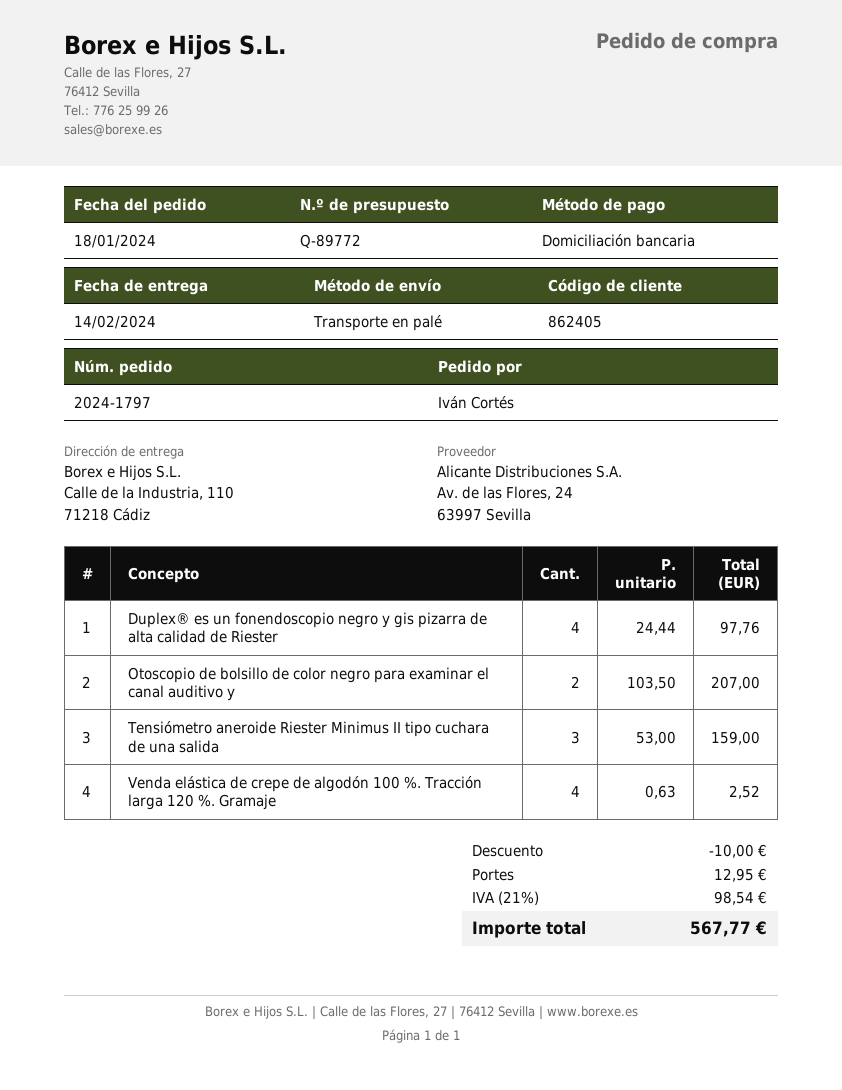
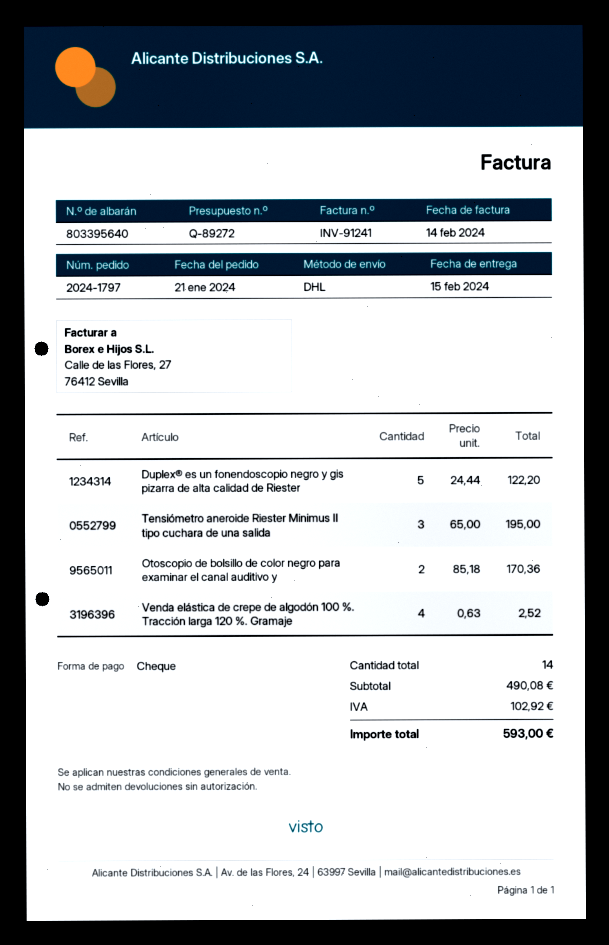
quote number: Q-89772 -> Q-89272
order date: 2024-01-18 -> 2024-01-21
delivery date: 2024-02-14 -> 2024-02-15
payment method: direct debit -> cheque
shipping method: pallet freight -> DHL
Duplex® es un fonendoscopio negro y gis pizarra de alta calidad de Riester: 4 x 24.44 = 97.76 -> 5 x 24.44 = 122.20
Otoscopio de bolsillo de color negro para examinar el canal auditivo y: 2 x 103.50 = 207.00 -> 2 x 85.18 = 170.36
Tensiómetro aneroide Riester Minimus II tipo cuchara de una salida: 3 x 53.00 = 159.00 -> 3 x 65.00 = 195.00
discount: 10.00 -> none
shipping: 12.95 -> none
tax: 98.54 -> 102.92
total: 567.77 -> 593.00

